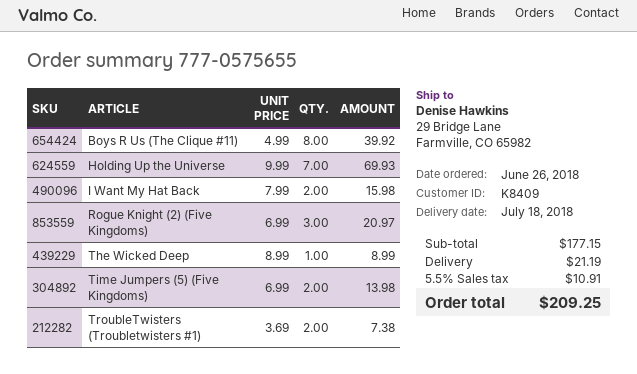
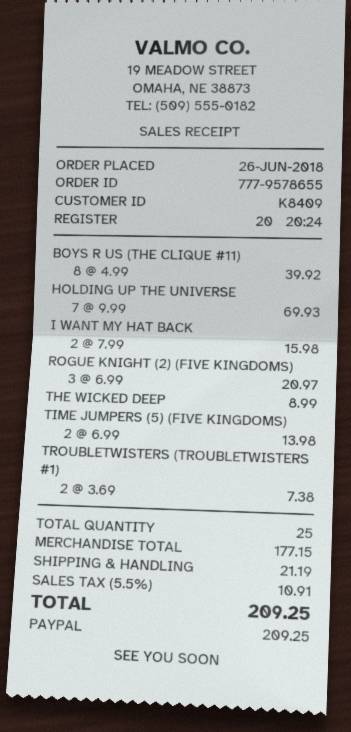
order number: 777-0575655 -> 777-9578655

